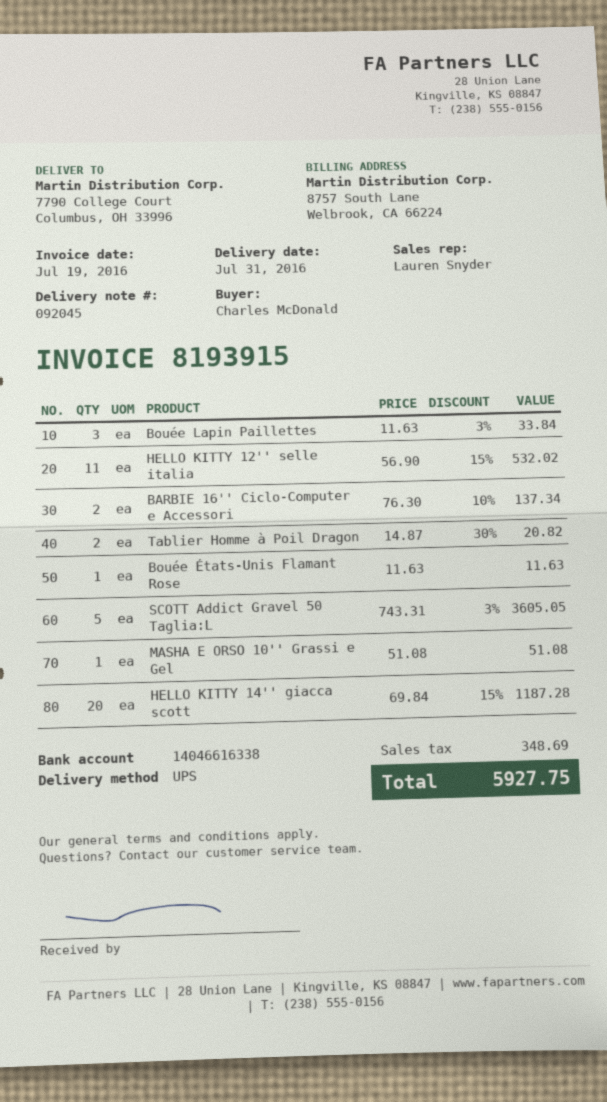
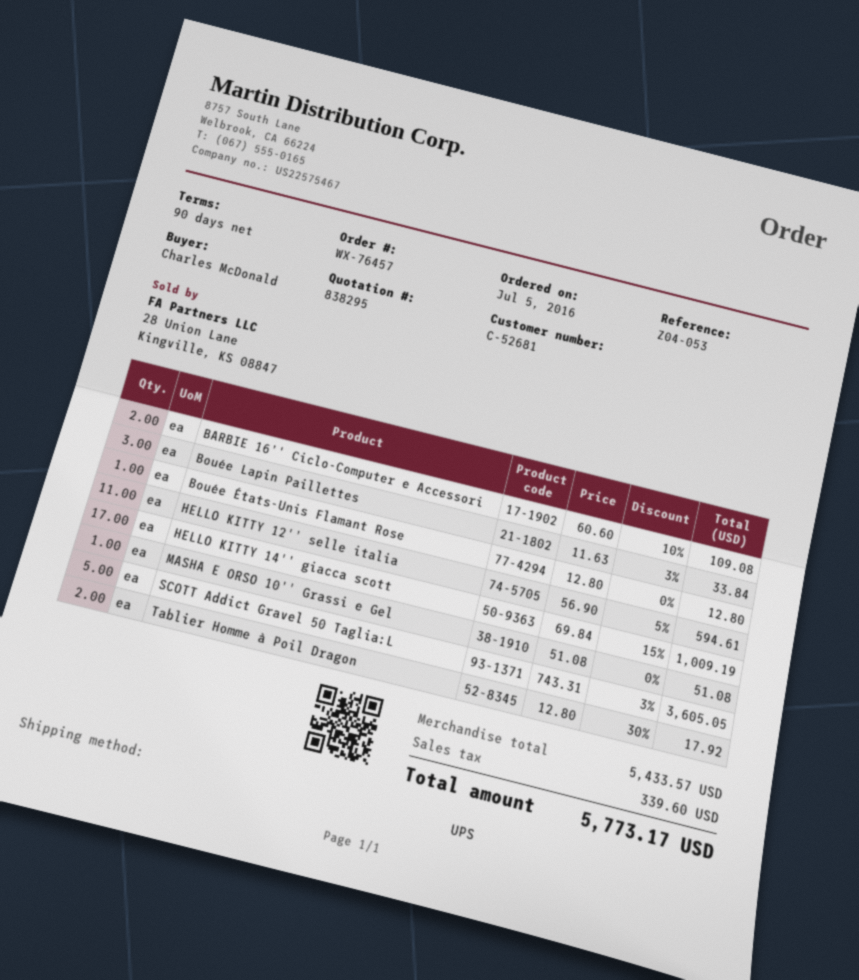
HELLO KITTY 12'' selle italia: 11 x 56.90 - 15% = 532.02 -> 11 x 56.90 - 5% = 594.61
BARBIE 16'' Ciclo-Computer e Accessori: 2 x 76.30 - 10% = 137.34 -> 2 x 60.60 - 10% = 109.08
Tablier Homme à Poil Dragon: 2 x 14.87 - 30% = 20.82 -> 2 x 12.80 - 30% = 17.92
Bouée États-Unis Flamant Rose: 1 x 11.63 = 11.63 -> 1 x 12.80 = 12.80
HELLO KITTY 14'' giacca scott: 20 x 69.84 - 15% = 1187.28 -> 17 x 69.84 - 15% = 1009.19
tax: 348.69 -> 339.60
total: 5927.75 -> 5773.17

